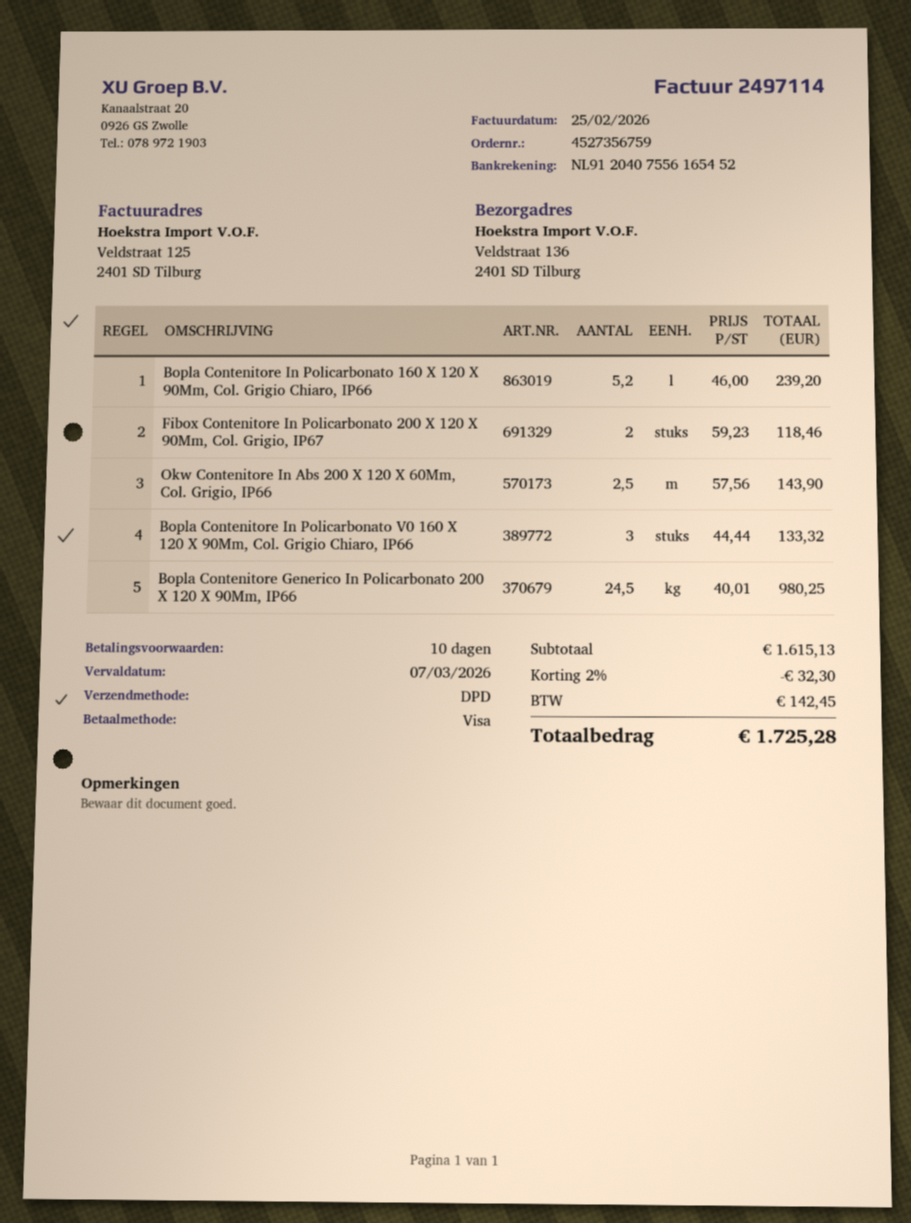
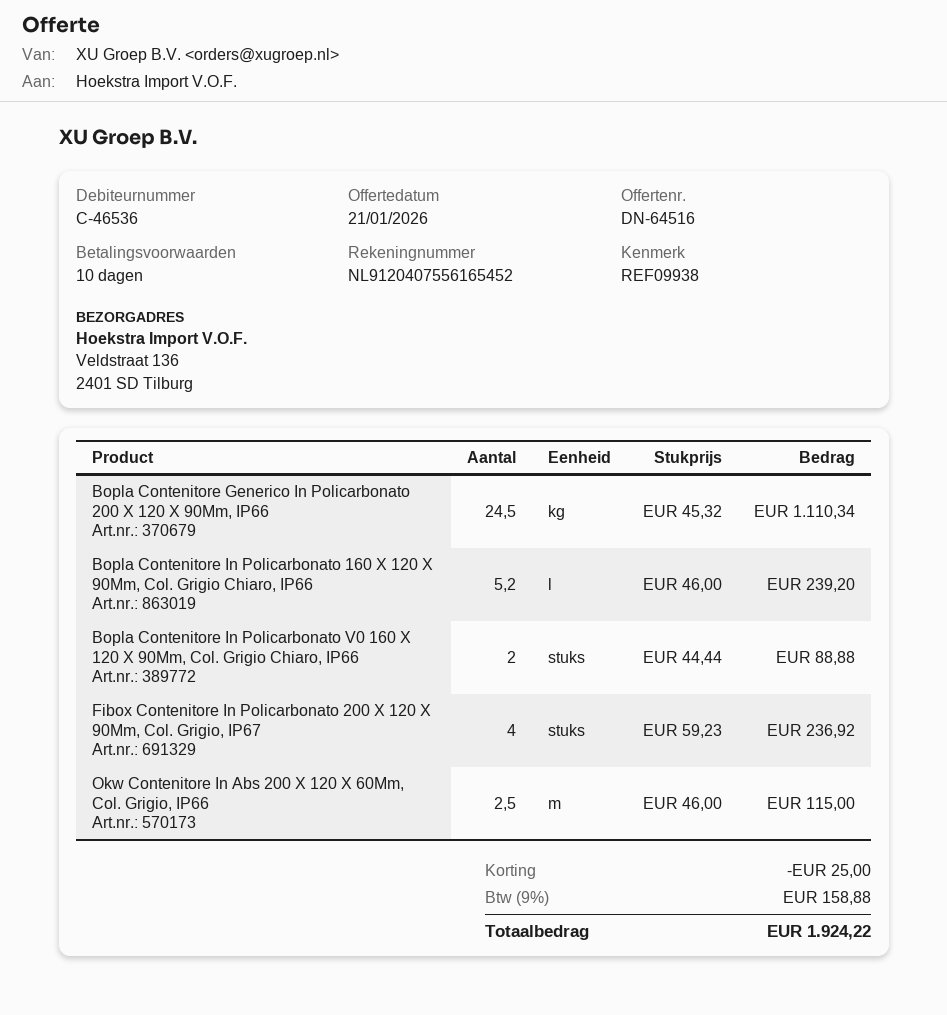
Fibox Contenitore In Policarbonato 200 X 120 X 90Mm, Col. Grigio, IP67: 2 x 59.23 = 118.46 -> 4 x 59.23 = 236.92
Okw Contenitore In Abs 200 X 120 X 60Mm, Col. Grigio, IP66: 2.5 x 57.56 = 143.90 -> 2.5 x 46.00 = 115.00
Bopla Contenitore In Policarbonato V0 160 X 120 X 90Mm, Col. Grigio Chiaro, IP66: 3 x 44.44 = 133.32 -> 2 x 44.44 = 88.88
Bopla Contenitore Generico In Policarbonato 200 X 120 X 90Mm, IP66: 24.5 x 40.01 = 980.25 -> 24.5 x 45.32 = 1110.34
discount: 32.30 -> 25.00
tax: 142.45 -> 158.88
total: 1725.28 -> 1924.22

